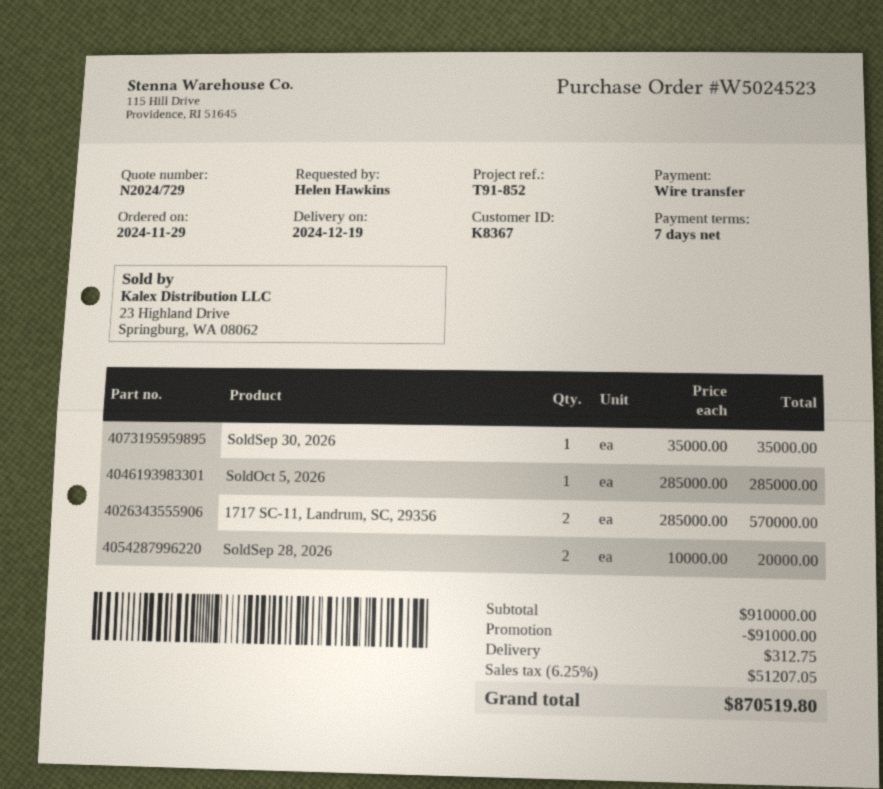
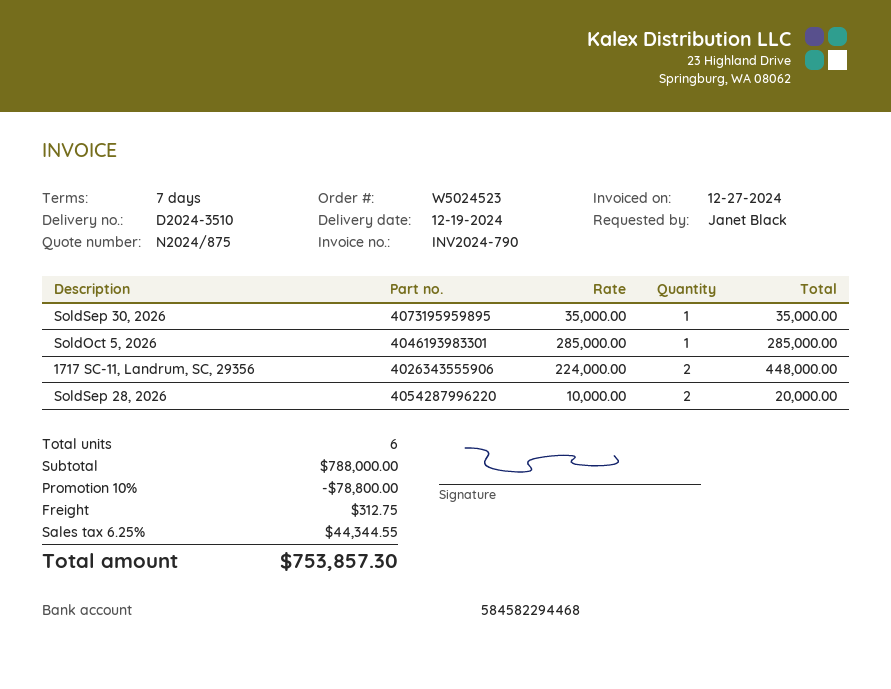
quote number: N2024/729 -> N2024/875
ordered by: Helen Hawkins -> Janet Black
1717 SC-11, Landrum, SC, 29356: 2 x 285000.00 = 570000.00 -> 2 x 224000.00 = 448000.00
subtotal: 910000.00 -> 788000.00
discount: 91000.00 -> 78800.00
tax: 6.25% = 51207.05 -> 6.25% = 44344.55
total: 870519.80 -> 753857.30

